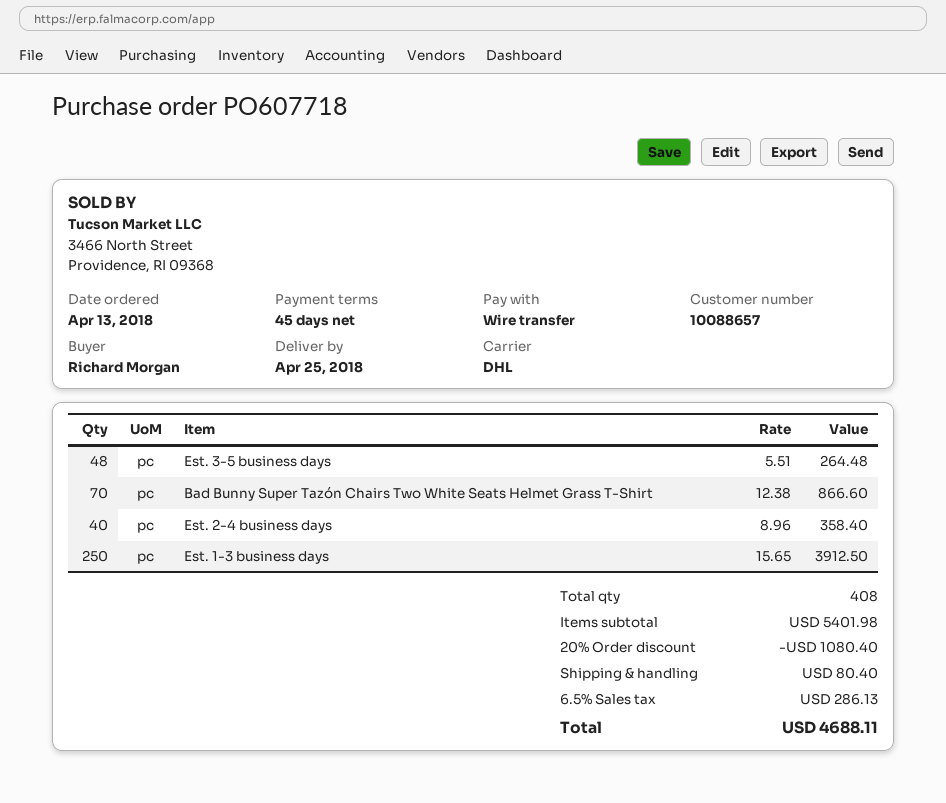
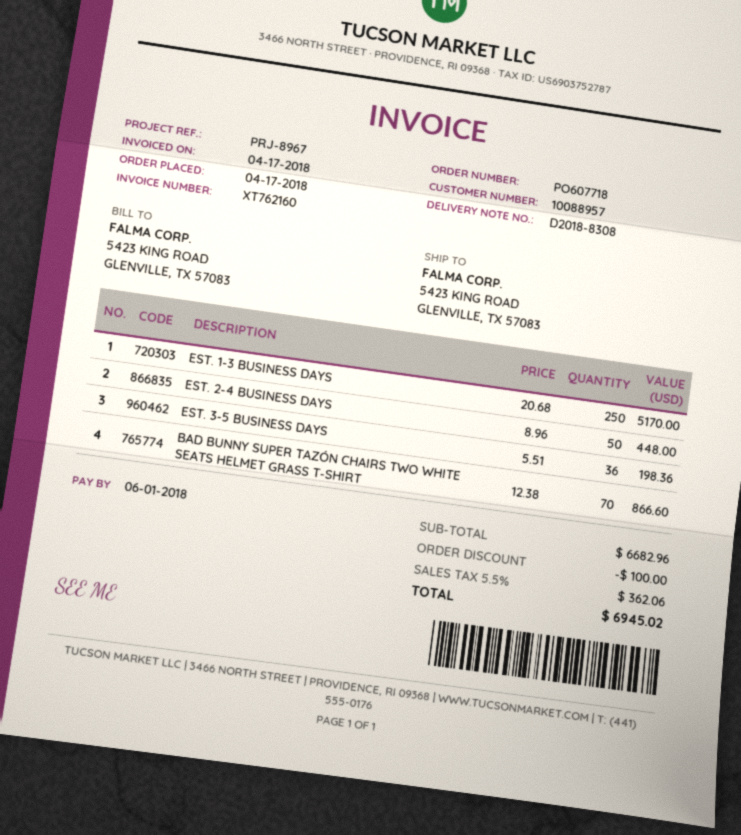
order date: 2018-04-13 -> 2018-04-17
customer number: 10088657 -> 10088957
Est. 3-5 business days: 48 x 5.51 = 264.48 -> 36 x 5.51 = 198.36
Est. 2-4 business days: 40 x 8.96 = 358.40 -> 50 x 8.96 = 448.00
Est. 1-3 business days: 250 x 15.65 = 3912.50 -> 250 x 20.68 = 5170.00
subtotal: 5401.98 -> 6682.96
discount: 1080.40 -> 100.00
shipping: 80.40 -> none
tax: 6.5% = 286.13 -> 5.5% = 362.06
total: 4688.11 -> 6945.02

